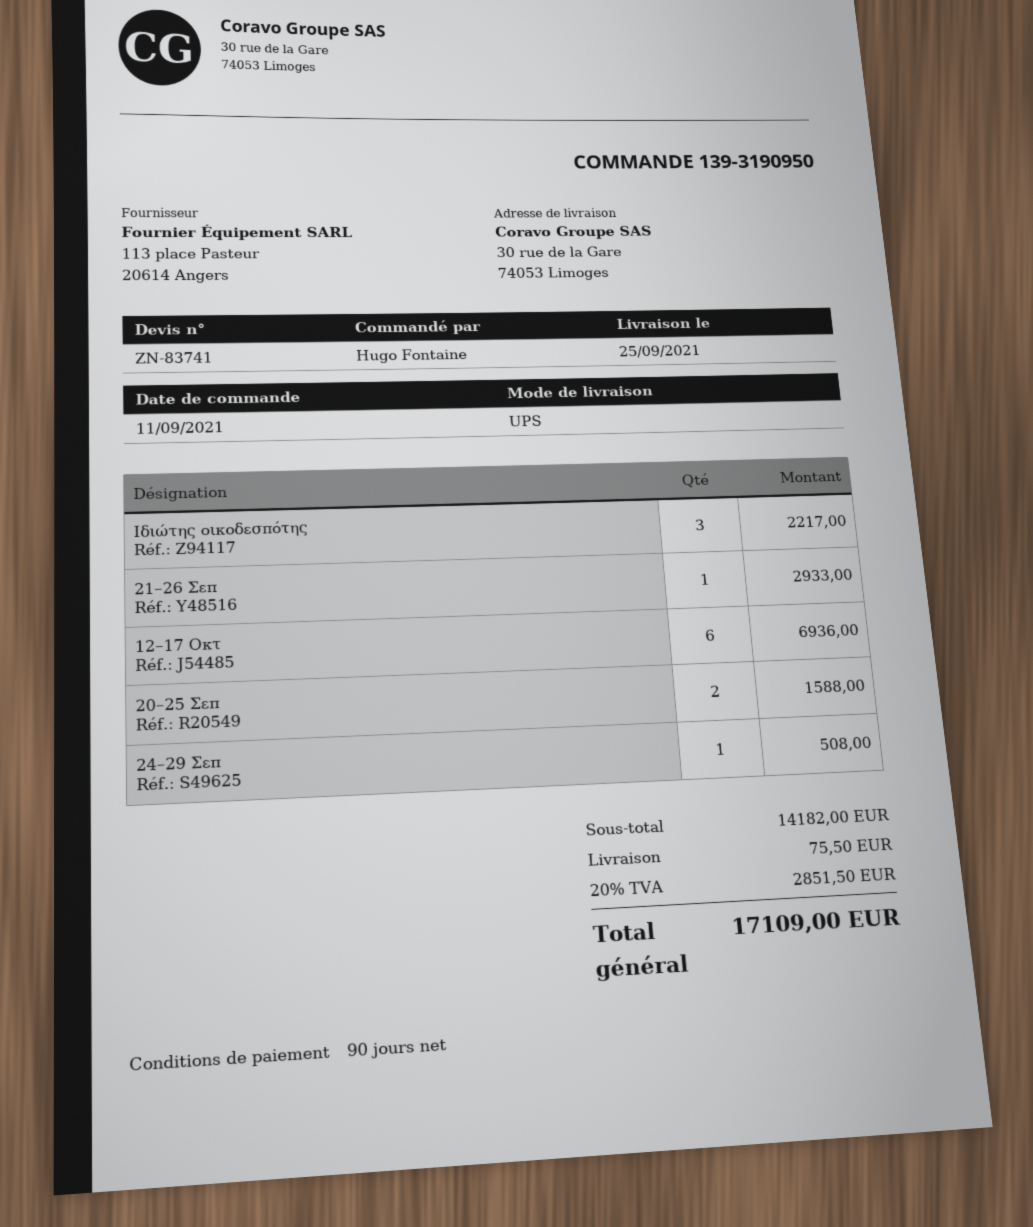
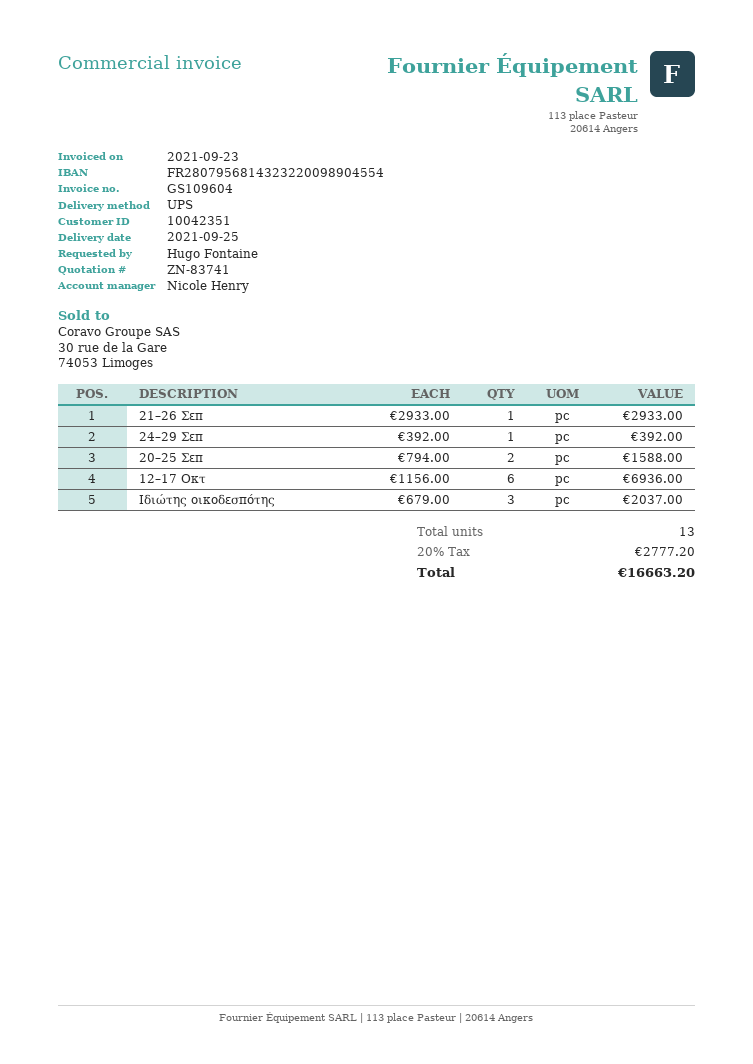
Ιδιώτης οικοδεσπότης: 3 for 2217.00 -> 3 for 2037.00
24–29 Σεπ: 1 for 508.00 -> 1 for 392.00
shipping: 75.50 -> none
tax: 20% = 2851.50 -> 20% = 2777.20
total: 17109.00 -> 16663.20

